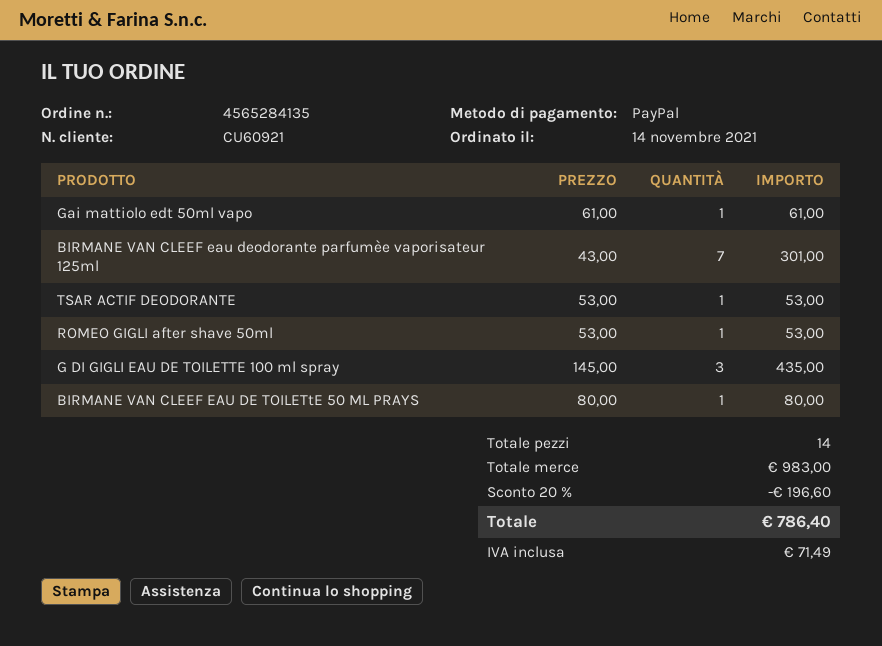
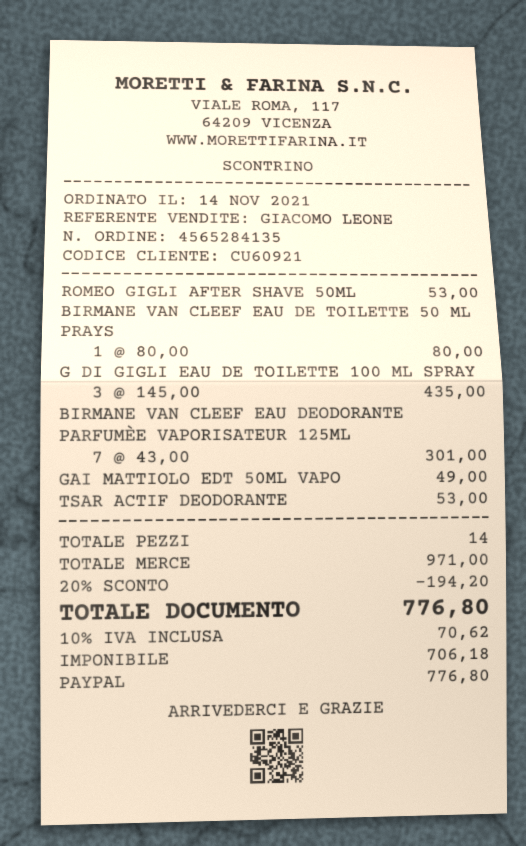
Gai mattiolo edt 50ml vapo: 1 x 61.00 = 61.00 -> 1 x 49.00 = 49.00
subtotal: 983.00 -> 971.00
discount: 20% = 196.60 -> 20% = 194.20
tax: 71.49 -> 70.62
total: 786.40 -> 776.80

